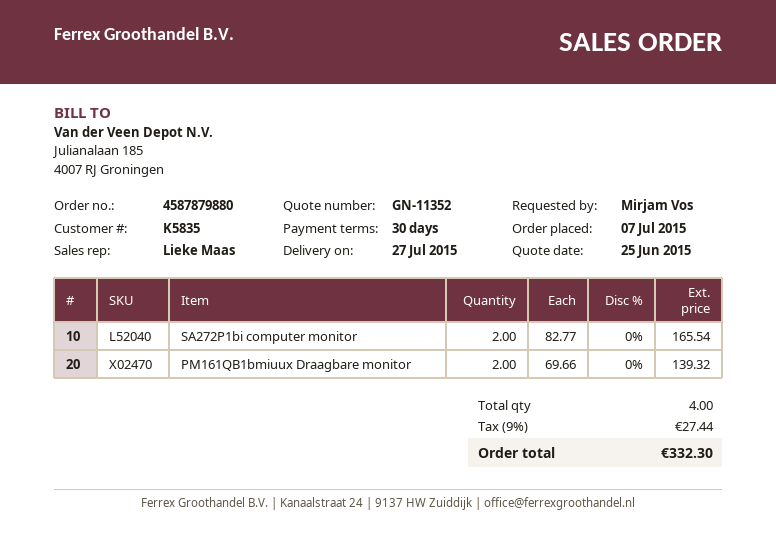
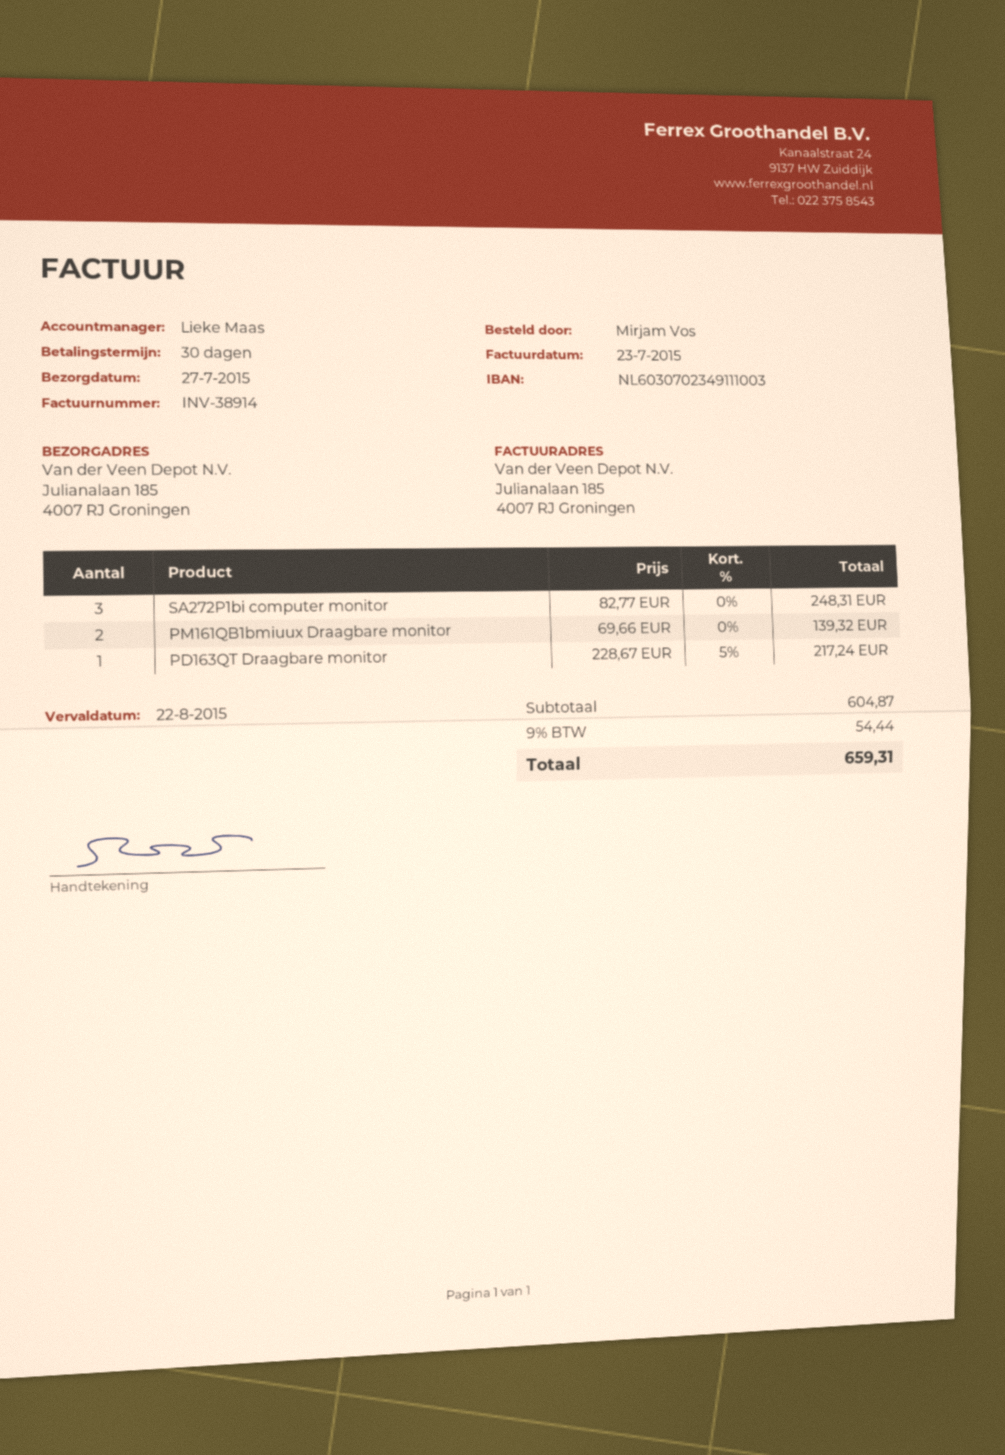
SA272P1bi computer monitor: 2 x 82.77 = 165.54 -> 3 x 82.77 = 248.31
PD163QT Draagbare monitor: none -> 1 x 228.67 - 5% = 217.24
tax: 9% = 27.44 -> 9% = 54.44
total: 332.30 -> 659.31

